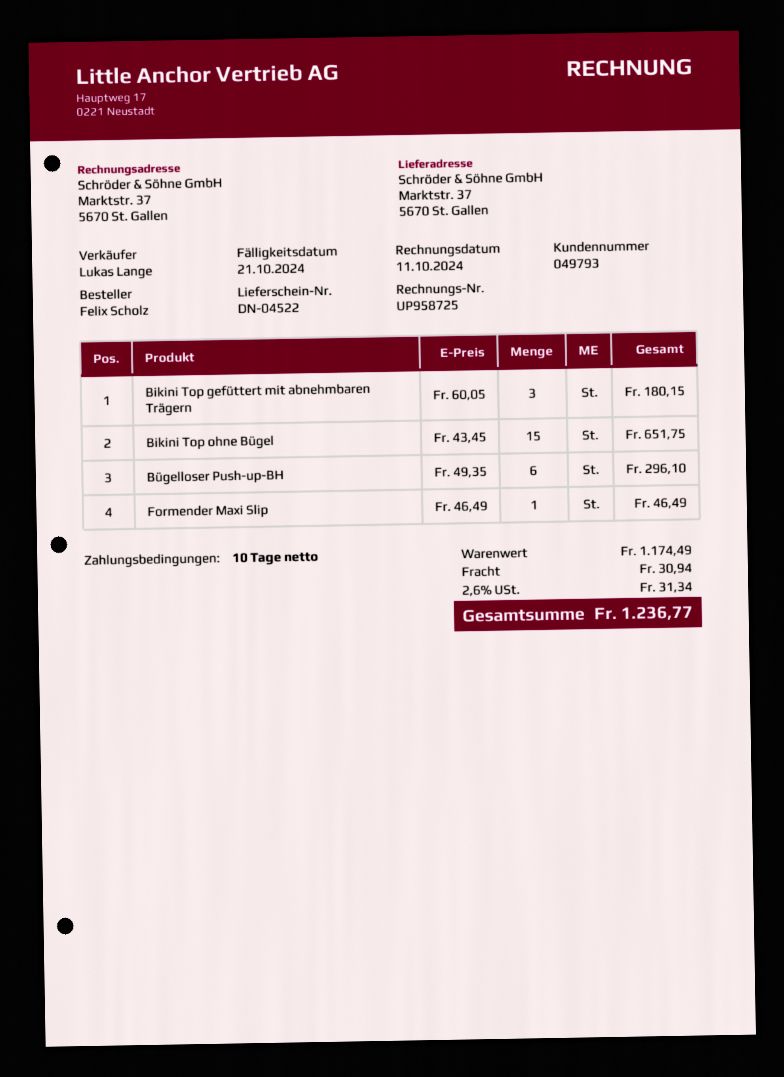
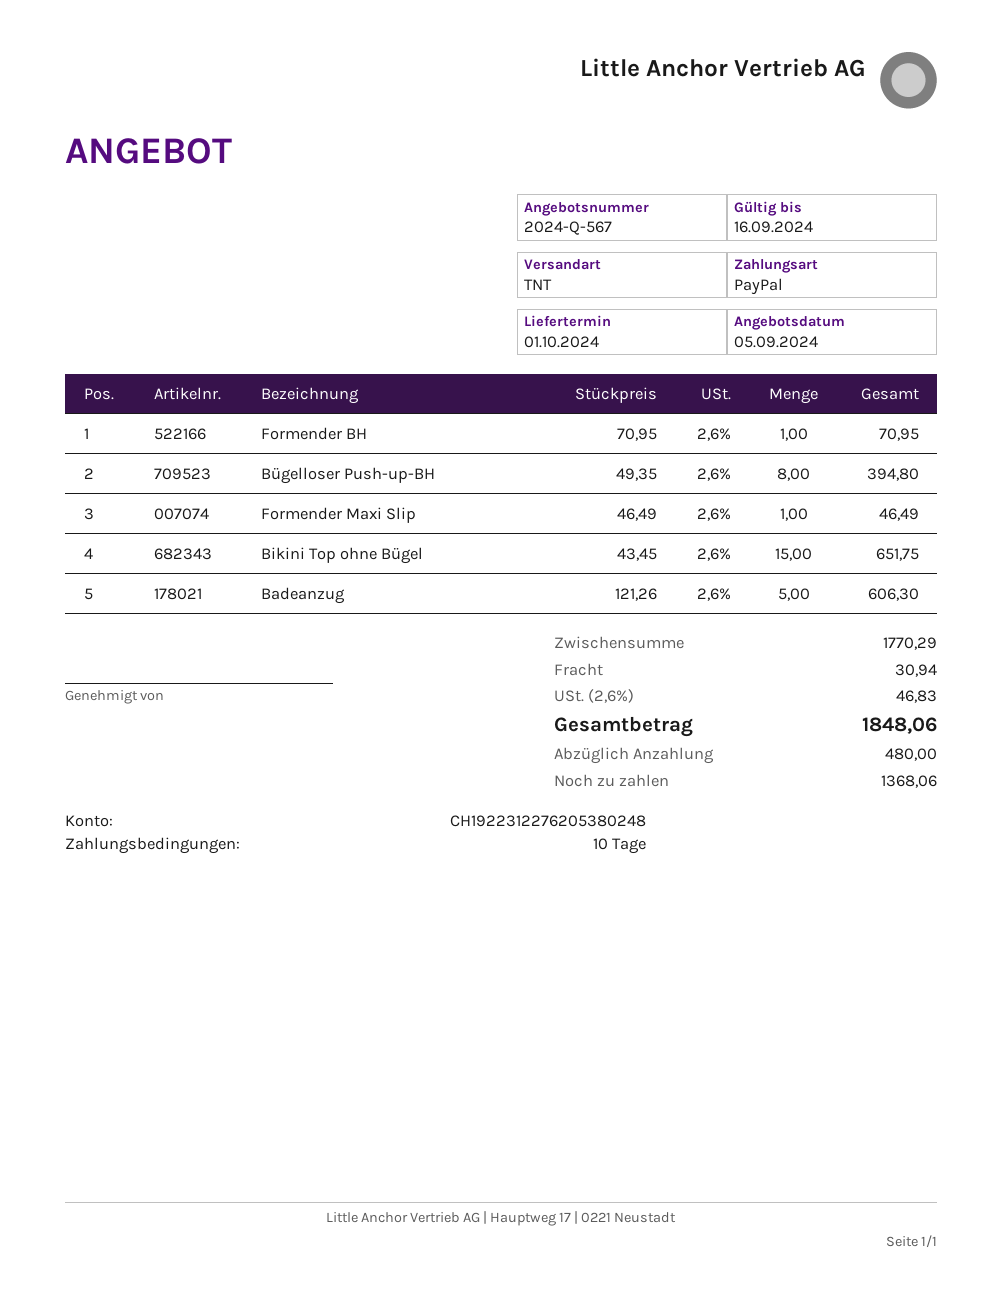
Bikini Top gefüttert mit abnehmbaren Trägern: 3 x 60.05 = 180.15 -> none
Bügelloser Push-up-BH: 6 x 49.35 = 296.10 -> 8 x 49.35 = 394.80
Formender BH: none -> 1 x 70.95 = 70.95
Badeanzug: none -> 5 x 121.26 = 606.30
subtotal: 1174.49 -> 1770.29
tax: 2.6% = 31.34 -> 2.6% = 46.83
total: 1236.77 -> 1848.06

